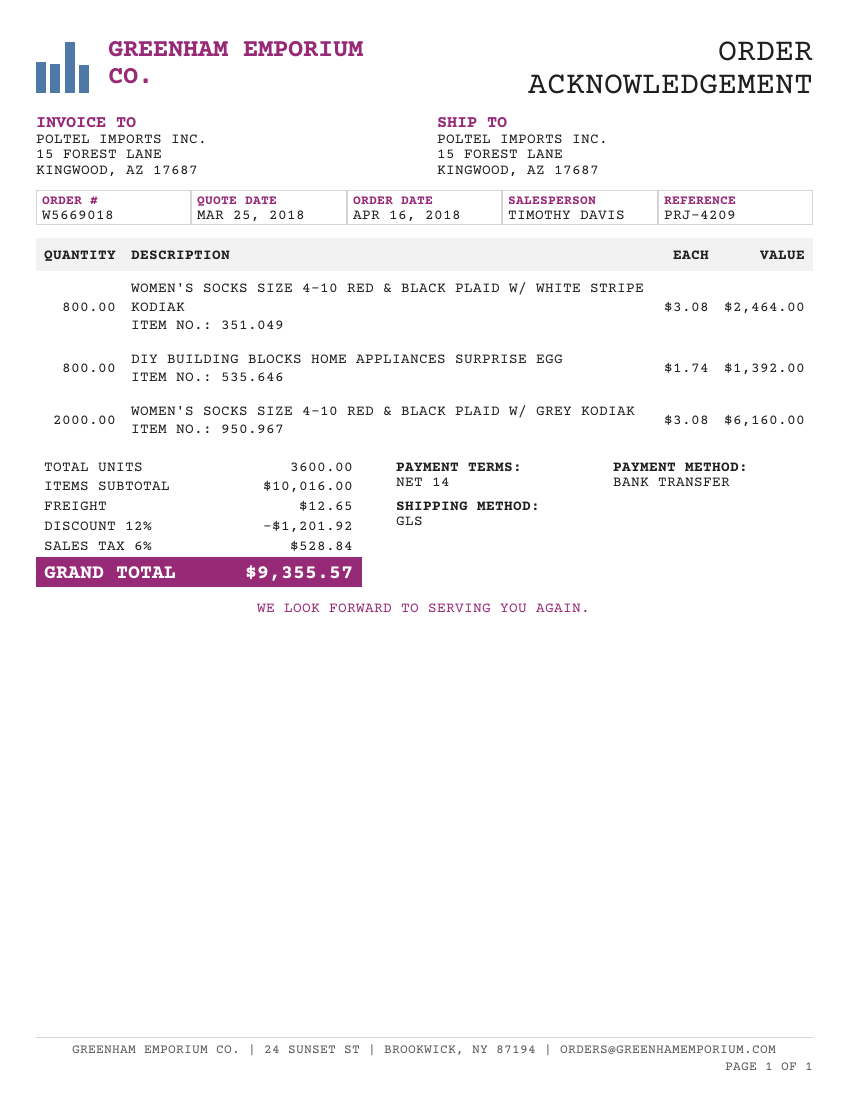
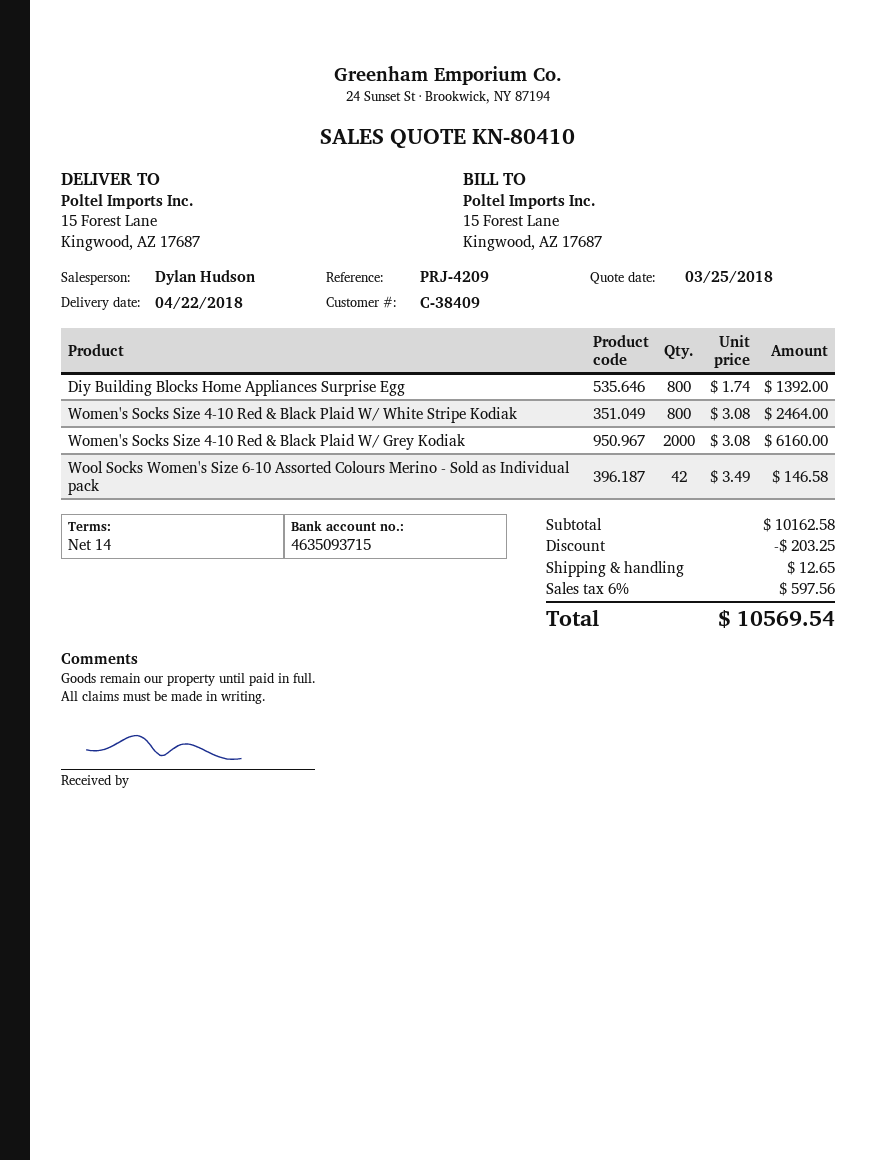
sales rep: TIMOTHY DAVIS -> Dylan Hudson
Wool Socks Women's Size 6-10 Assorted Colours Merino - Sold as Individual pack: none -> 42 x 3.49 = 146.58
subtotal: 10016.00 -> 10162.58
discount: 1201.92 -> 203.25
tax: 6% = 528.84 -> 6% = 597.56
total: 9355.57 -> 10569.54

